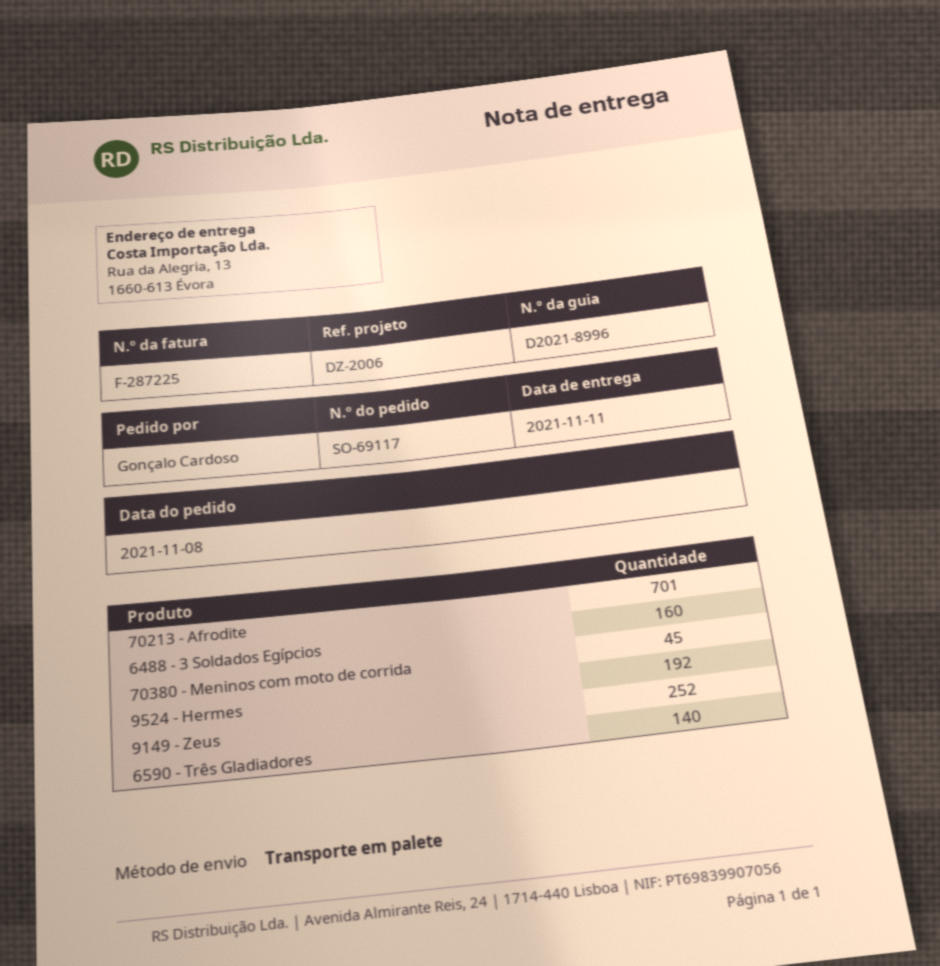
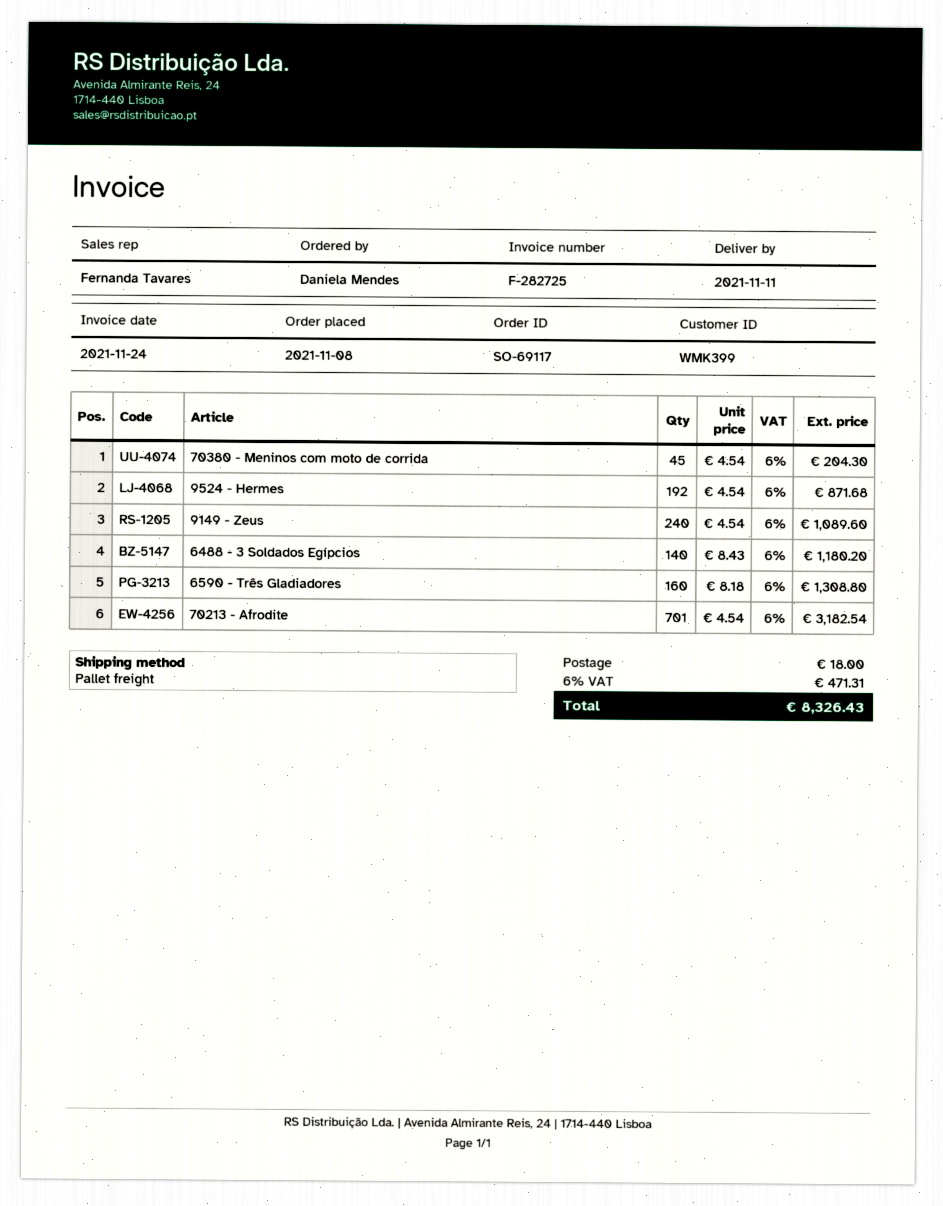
invoice number: F-287225 -> F-282725
ordered by: Gonçalo Cardoso -> Daniela Mendes
6488 - 3 Soldados Egípcios: 160 -> 140
9149 - Zeus: 252 -> 240
6590 - Três Gladiadores: 140 -> 160

